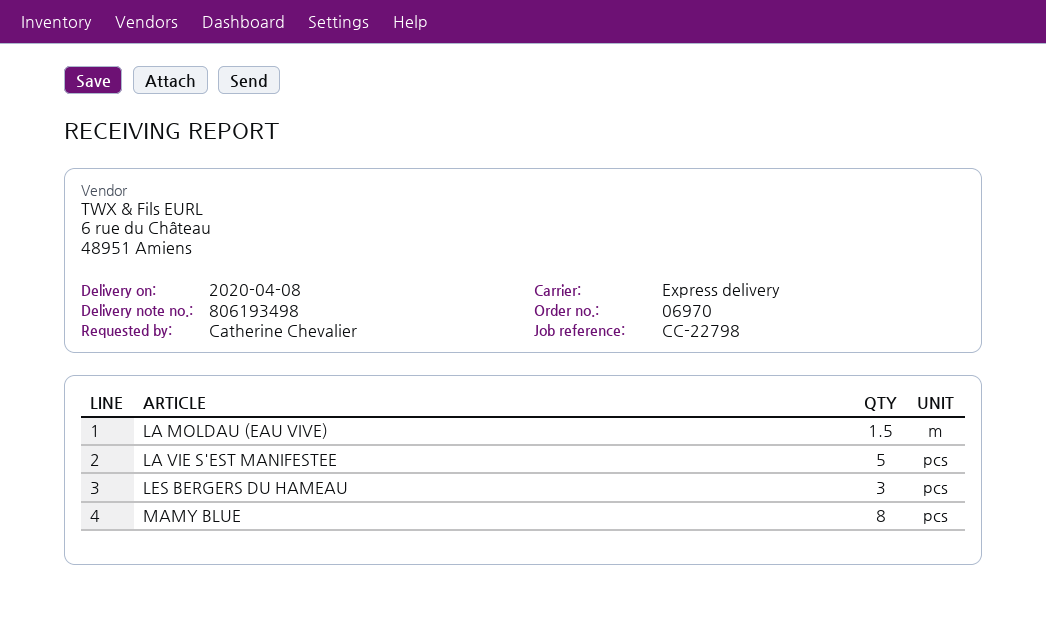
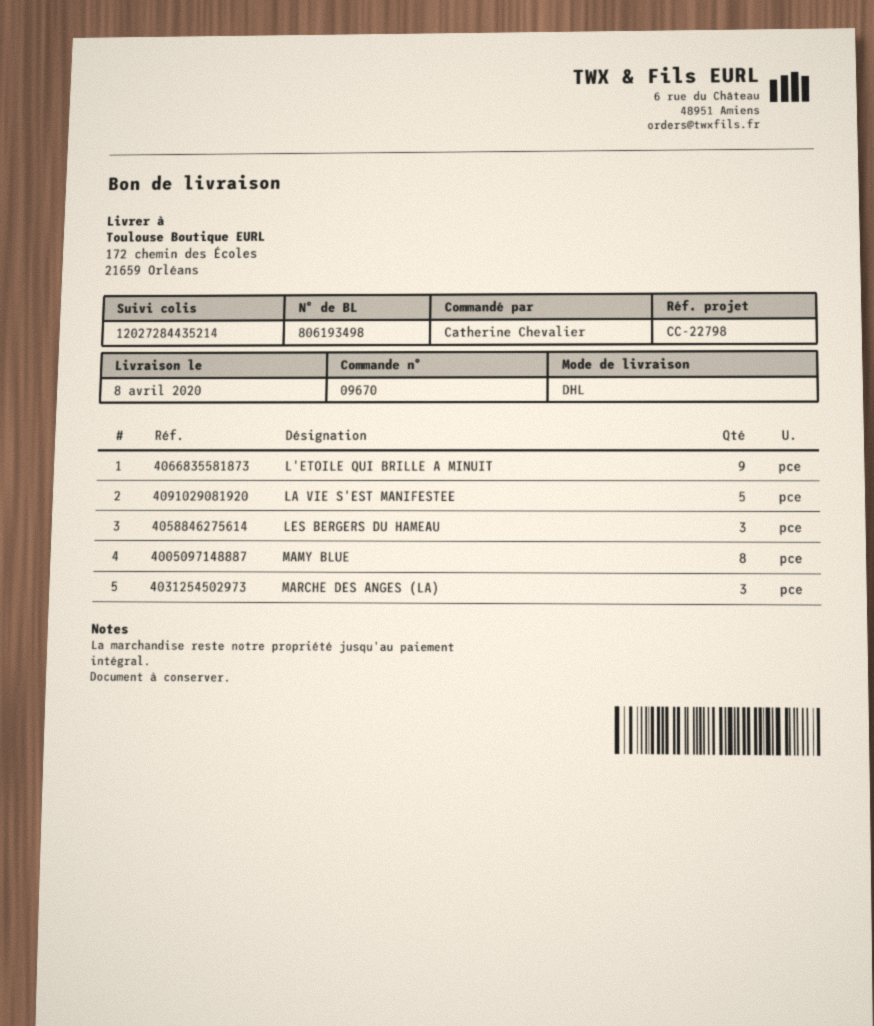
order number: 06970 -> 09670
shipping method: express -> DHL
LA MOLDAU (EAU VIVE): 1.5 -> none
L'ETOILE QUI BRILLE A MINUIT: none -> 9
MARCHE DES ANGES (LA): none -> 3

